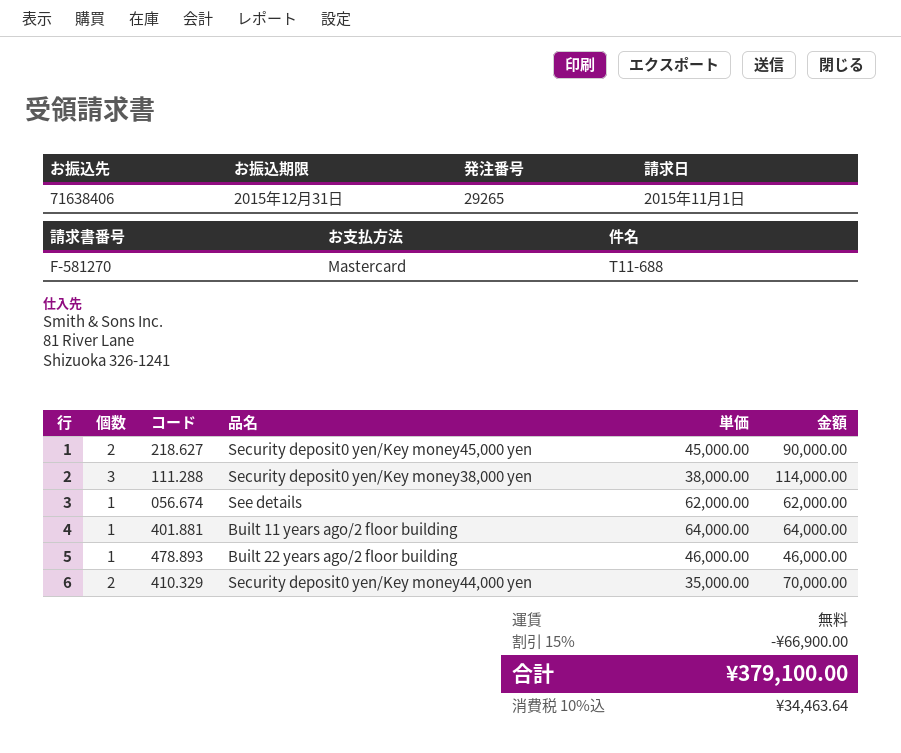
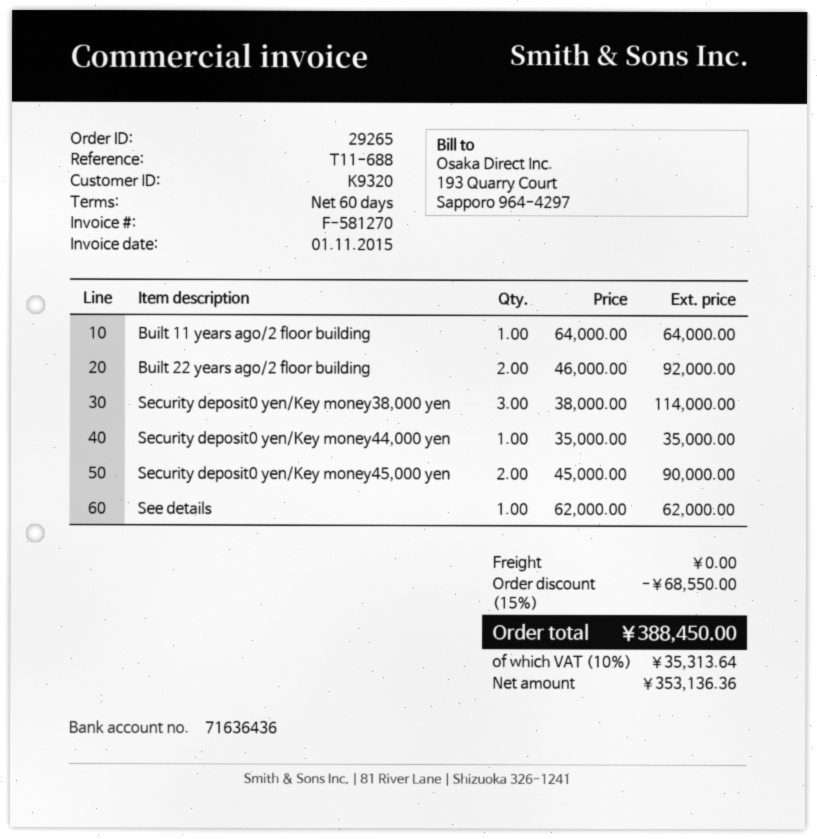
bank account: 71638406 -> 71636436
Built 22 years ago/2 floor building: 1 x 46000.00 = 46000.00 -> 2 x 46000.00 = 92000.00
Security deposit0 yen/Key money44,000 yen: 2 x 35000.00 = 70000.00 -> 1 x 35000.00 = 35000.00
discount: 15% = 66900.00 -> 15% = 68550.00
tax: 10% = 34463.64 -> 10% = 35313.64
total: 379100.00 -> 388450.00

